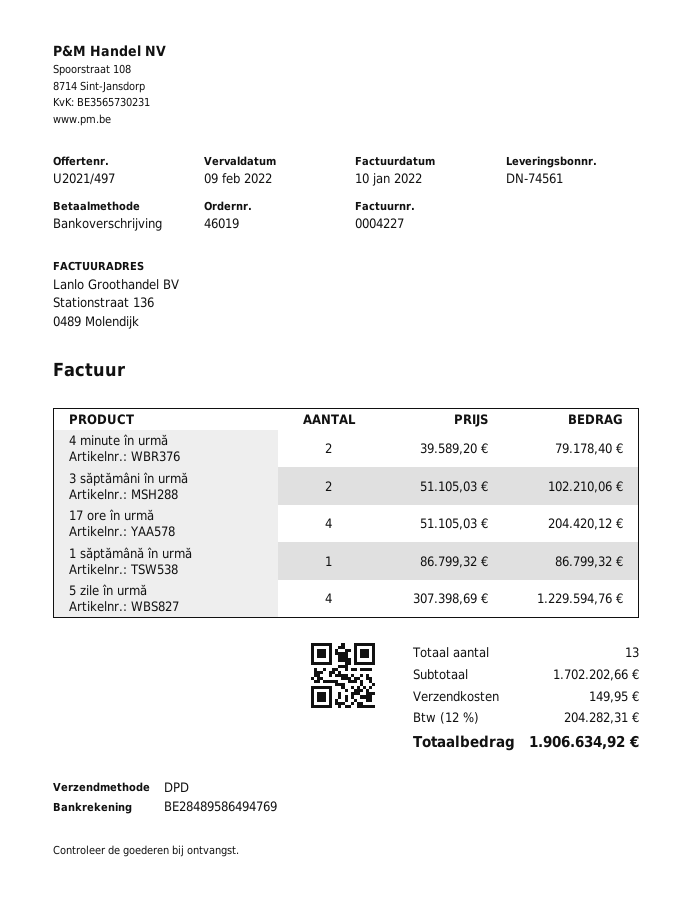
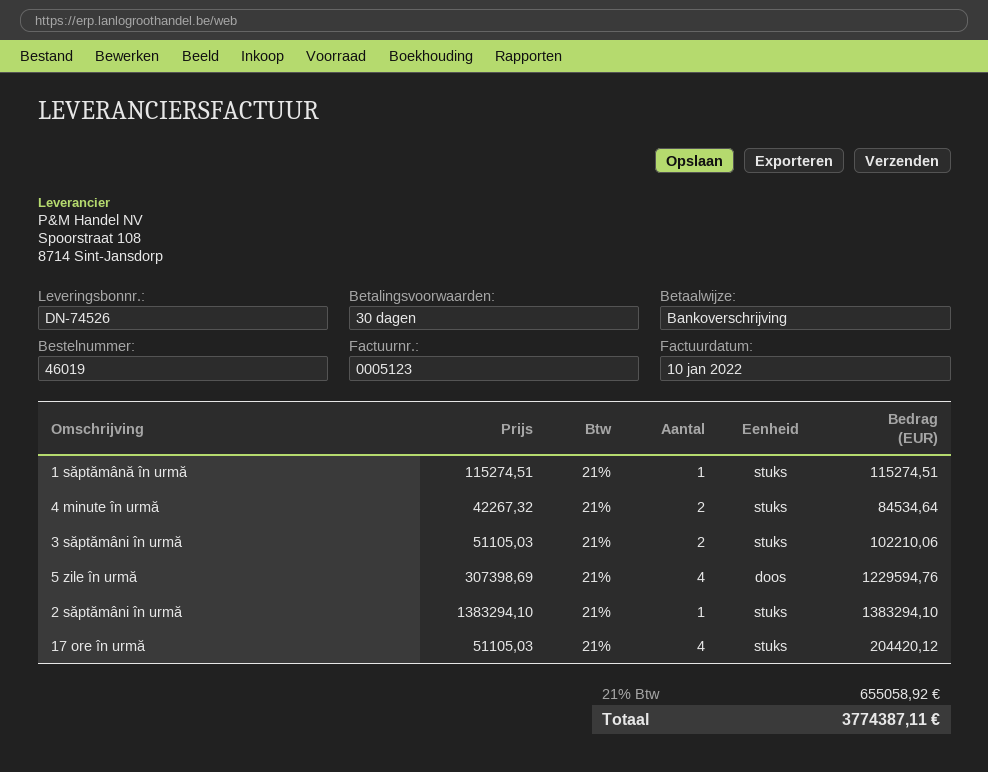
delivery note number: DN-74561 -> DN-74526
invoice number: 0004227 -> 0005123
4 minute în urmă: 2 x 39589.20 = 79178.40 -> 2 x 42267.32 = 84534.64
1 săptămână în urmă: 1 x 86799.32 = 86799.32 -> 1 x 115274.51 = 115274.51
2 săptămâni în urmă: none -> 1 x 1383294.10 = 1383294.10
shipping: 149.95 -> none
tax: 12% = 204282.31 -> 21% = 655058.92
total: 1906634.92 -> 3774387.11

